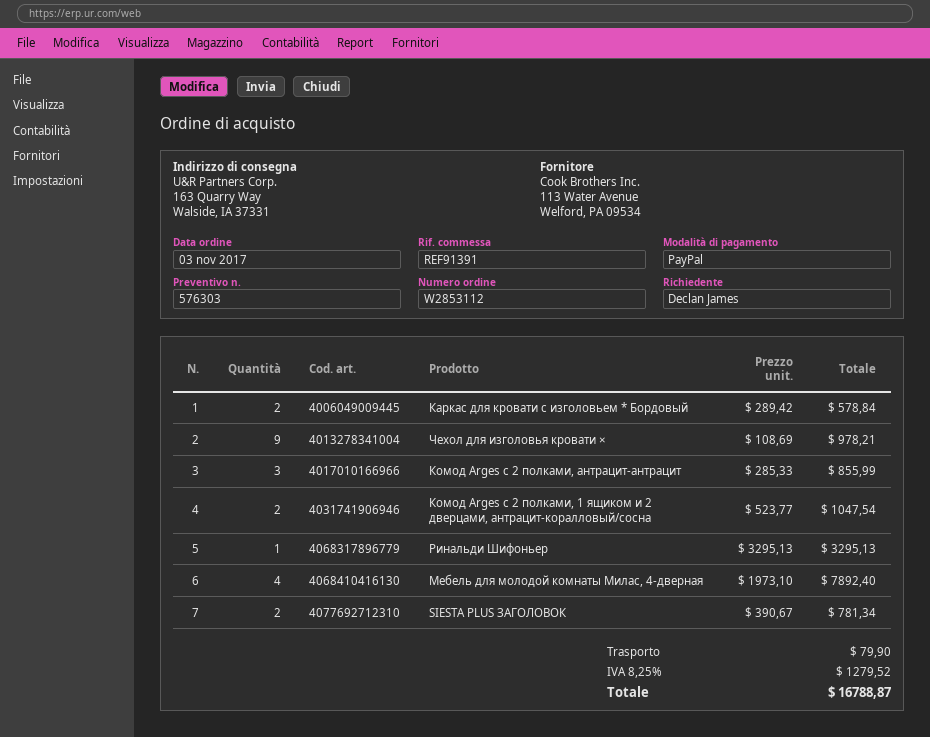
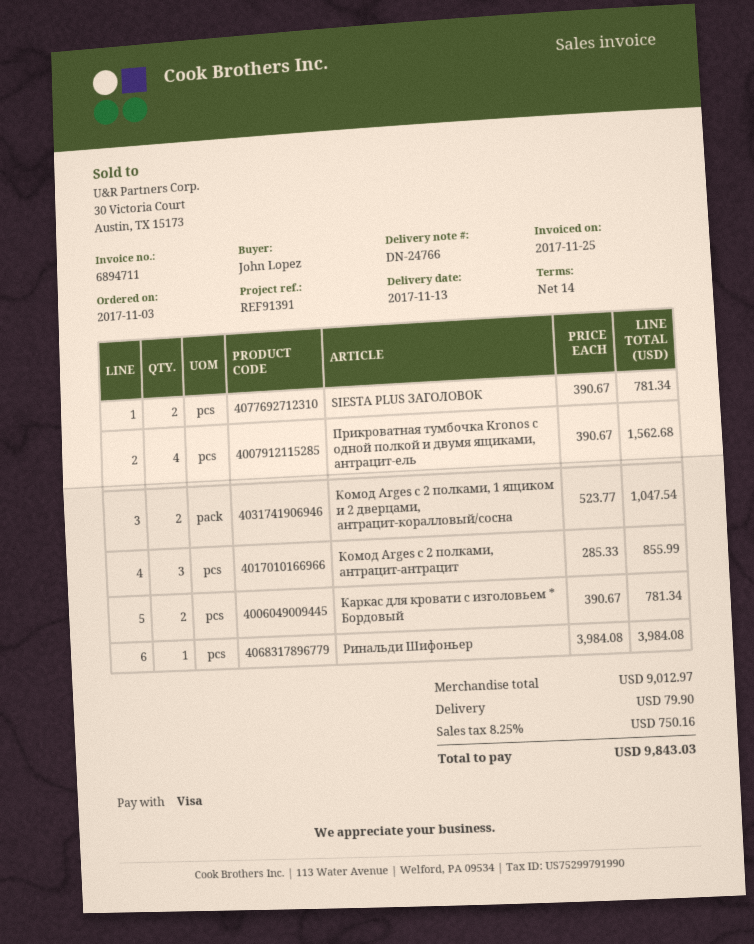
ordered by: Declan James -> John Lopez
payment method: PayPal -> Visa
Каркас для кровати с изголовьем * Бордовый: 2 x 289.42 = 578.84 -> 2 x 390.67 = 781.34
Чехол для изголовья кровати ×: 9 x 108.69 = 978.21 -> none
Ринальди Шифоньер: 1 x 3295.13 = 3295.13 -> 1 x 3984.08 = 3984.08
Мебель для молодой комнаты Милас, 4-дверная: 4 x 1973.10 = 7892.40 -> none
Прикроватная тумбочка Kronos с одной полкой и двумя ящиками, антрацит-ель: none -> 4 x 390.67 = 1562.68
tax: 8.25% = 1279.52 -> 8.25% = 750.16
total: 16788.87 -> 9843.03

